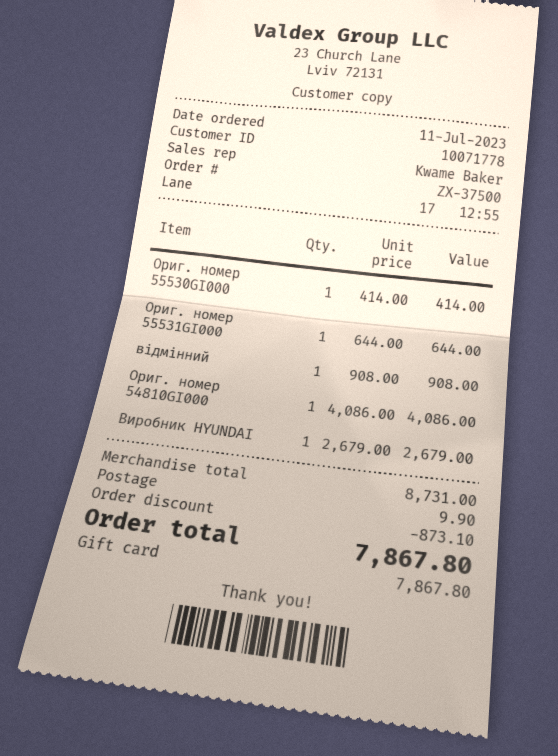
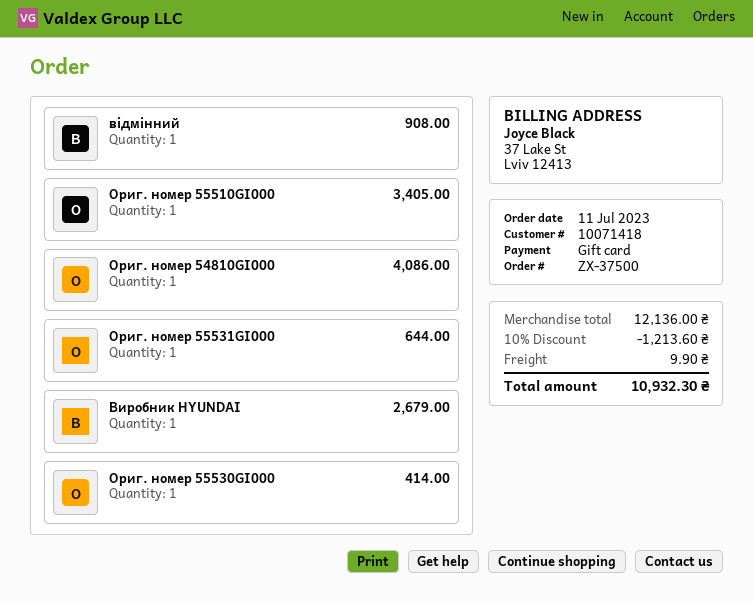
customer number: 10071778 -> 10071418
Ориг. номер 55510GI000: none -> 1 for 3405.00
subtotal: 8731.00 -> 12136.00
discount: 873.10 -> 1213.60
total: 7867.80 -> 10932.30

